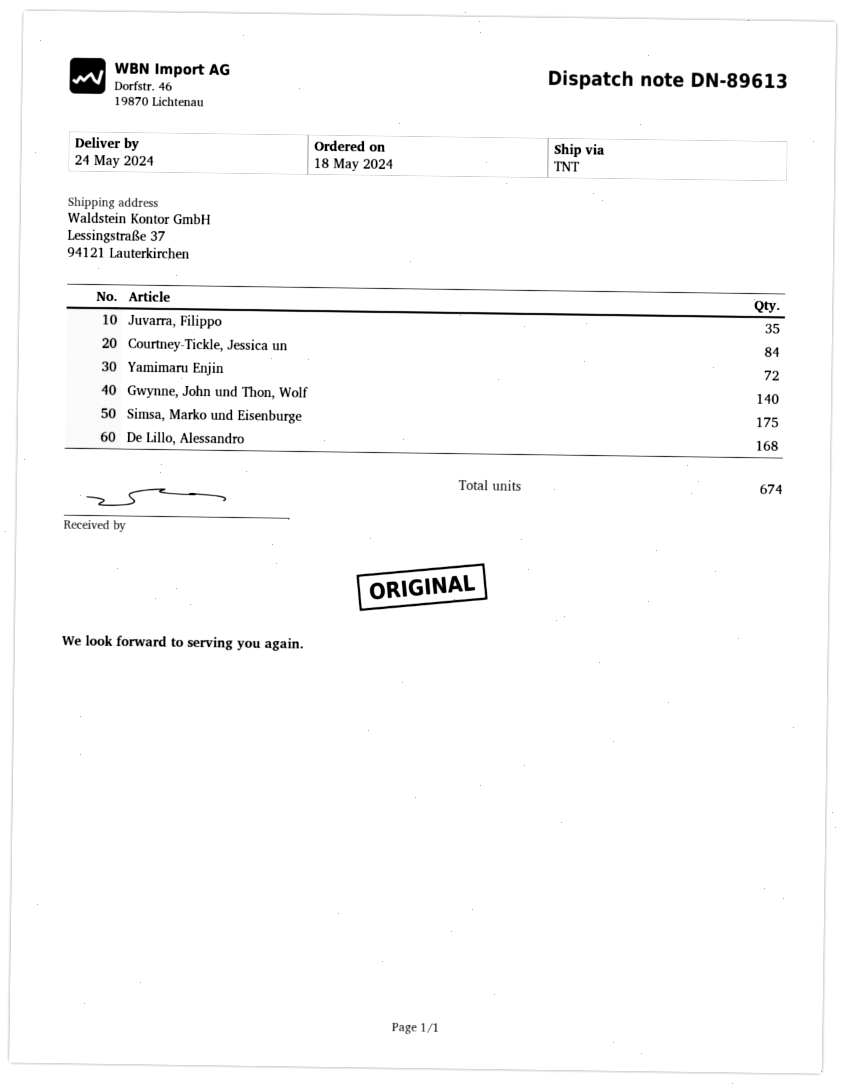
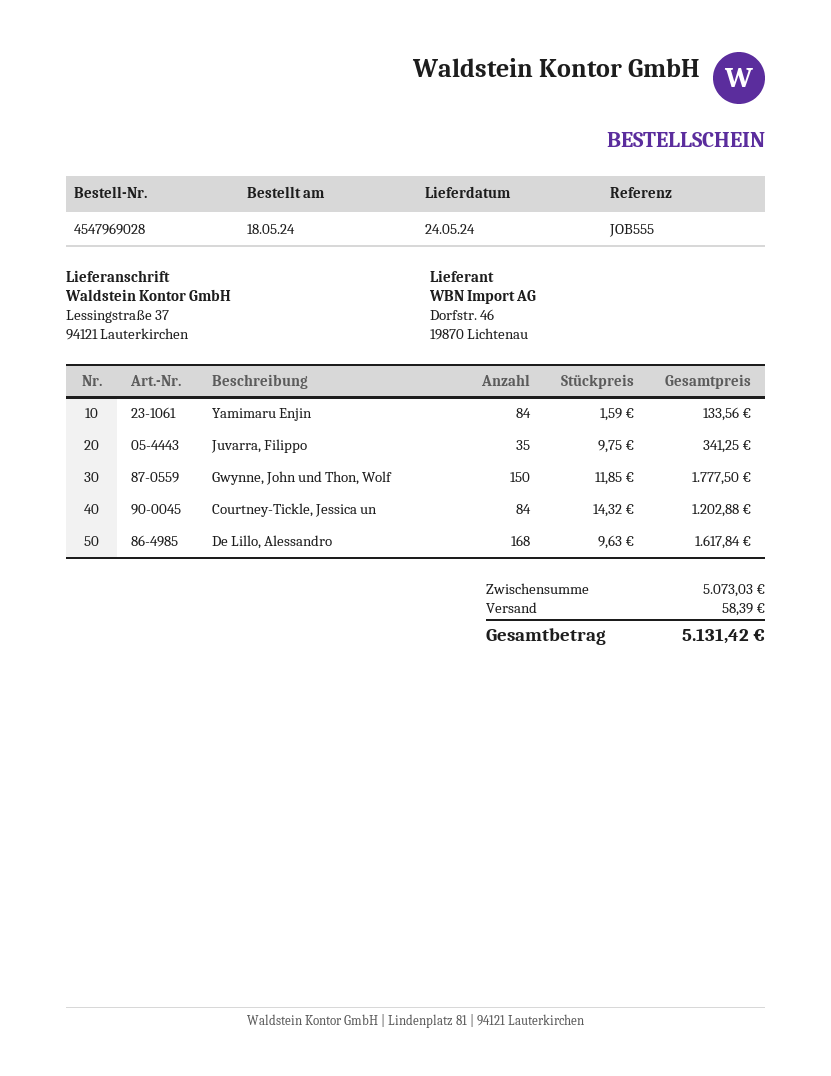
Yamimaru Enjin: 72 -> 84
Gwynne, John und Thon, Wolf: 140 -> 150
Simsa, Marko und Eisenburge: 175 -> none

